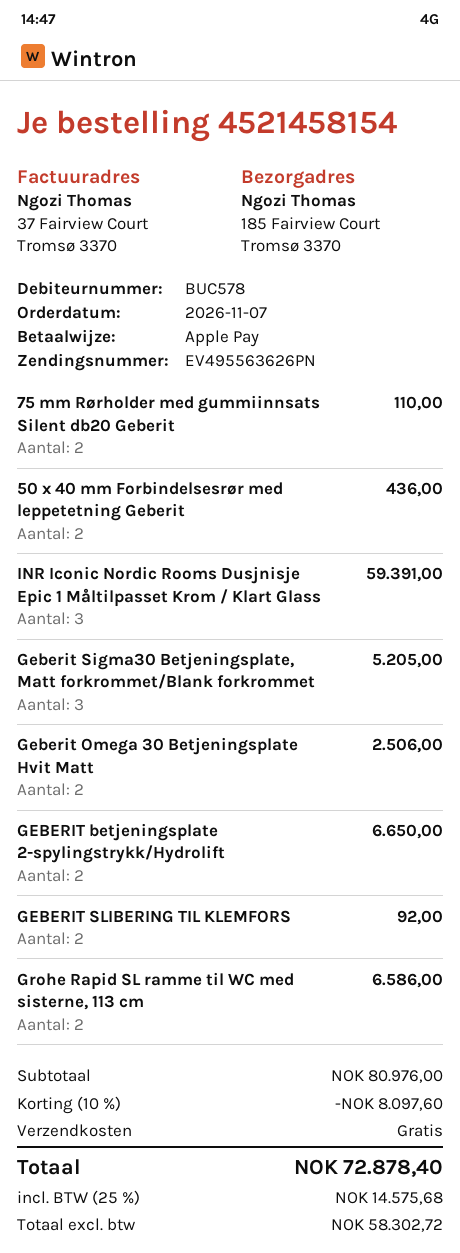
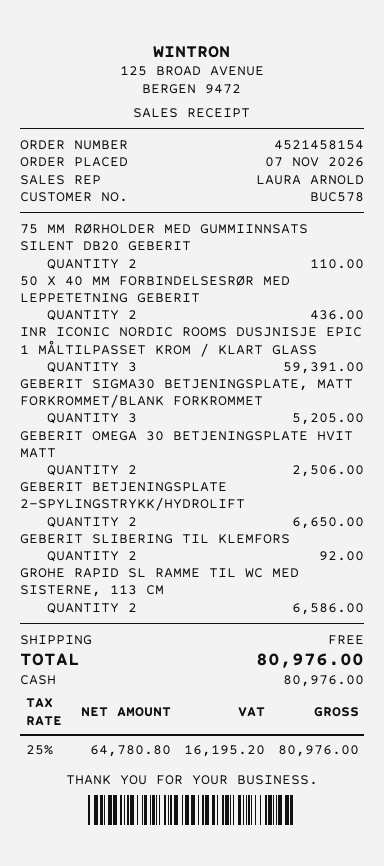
payment method: Apple Pay -> cash
discount: 10% = 8097.60 -> none
net: 58302.72 -> 64780.80
tax: 25% = 14575.68 -> 25% = 16195.20
total: 72878.40 -> 80976.00

